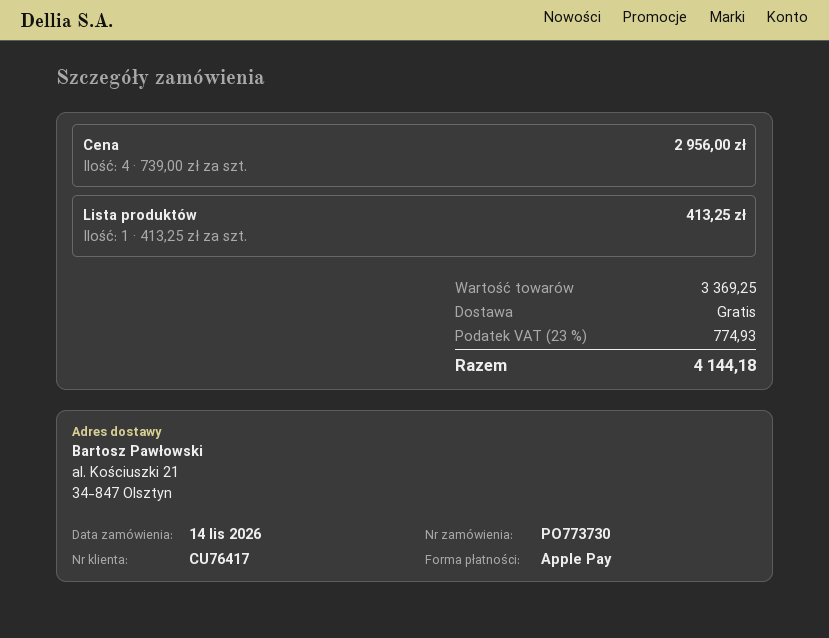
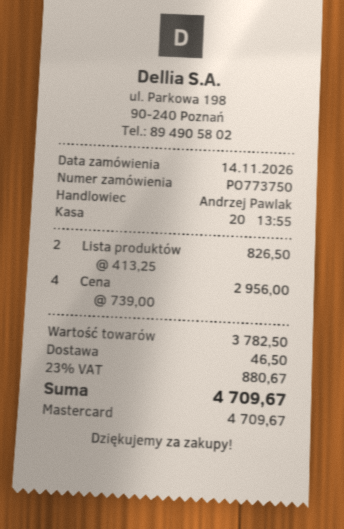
order number: PO773730 -> PO773750
payment method: Apple Pay -> Mastercard
Lista produktów: 1 x 413.25 = 413.25 -> 2 x 413.25 = 826.50
subtotal: 3369.25 -> 3782.50
shipping: 0.00 -> 46.50
tax: 23% = 774.93 -> 23% = 880.67
total: 4144.18 -> 4709.67

